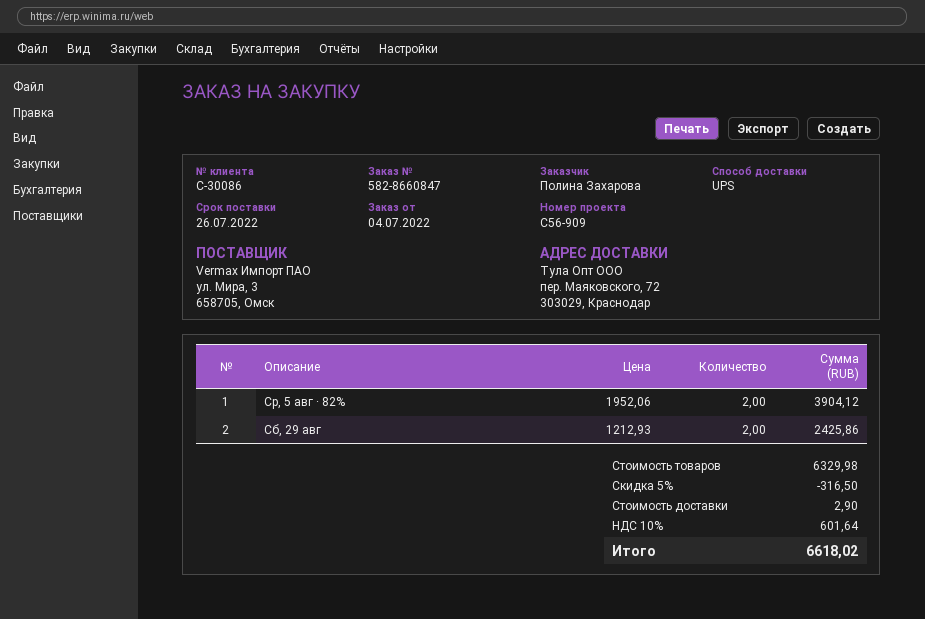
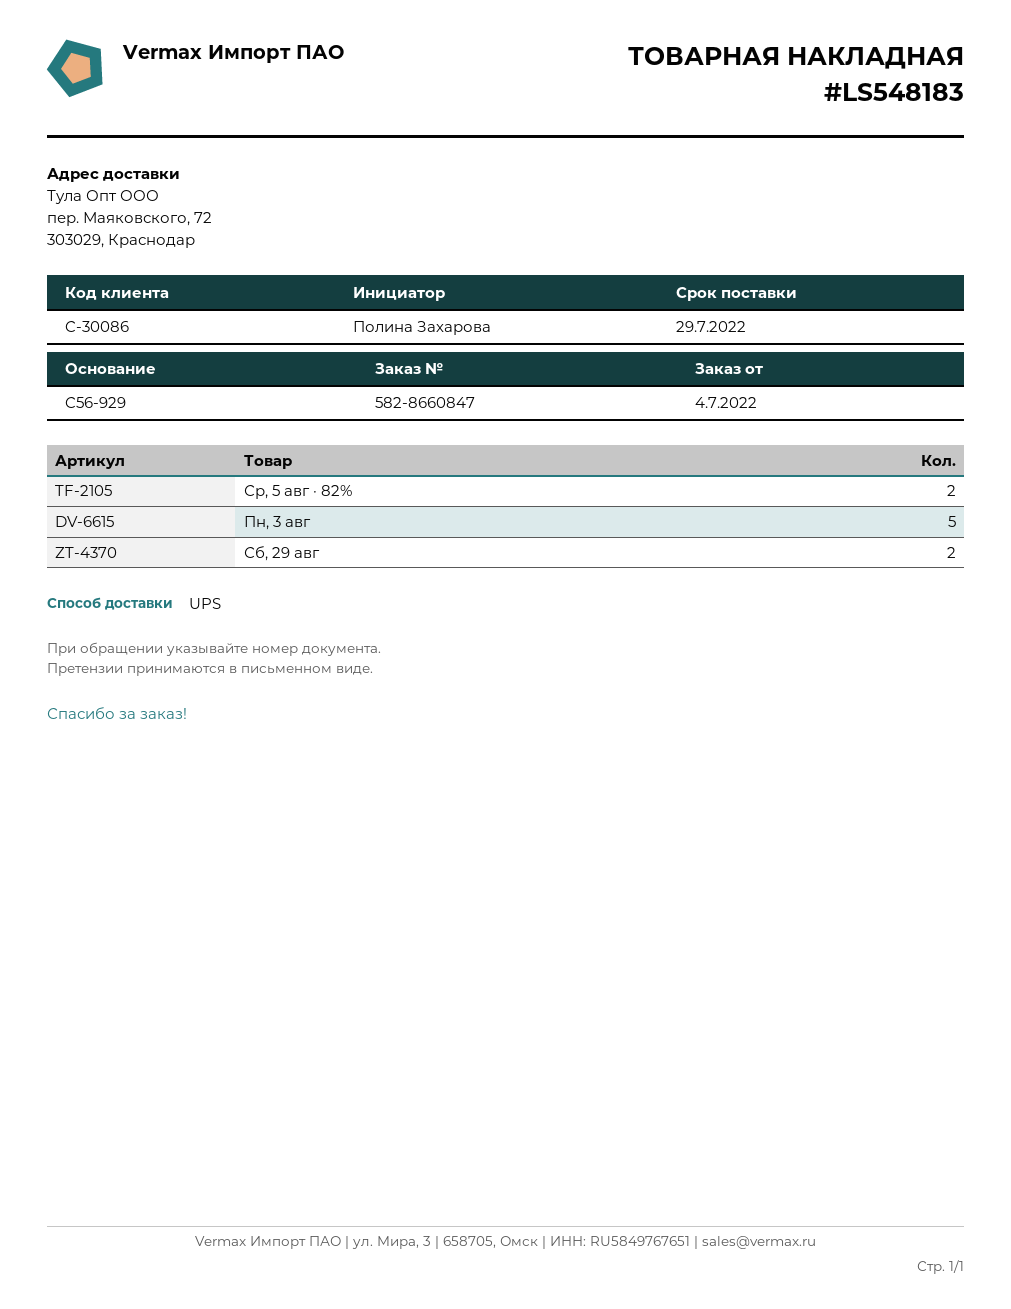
delivery date: 2022-07-26 -> 2022-07-29
reference: C56-909 -> C56-929
Пн, 3 авг: none -> 5

